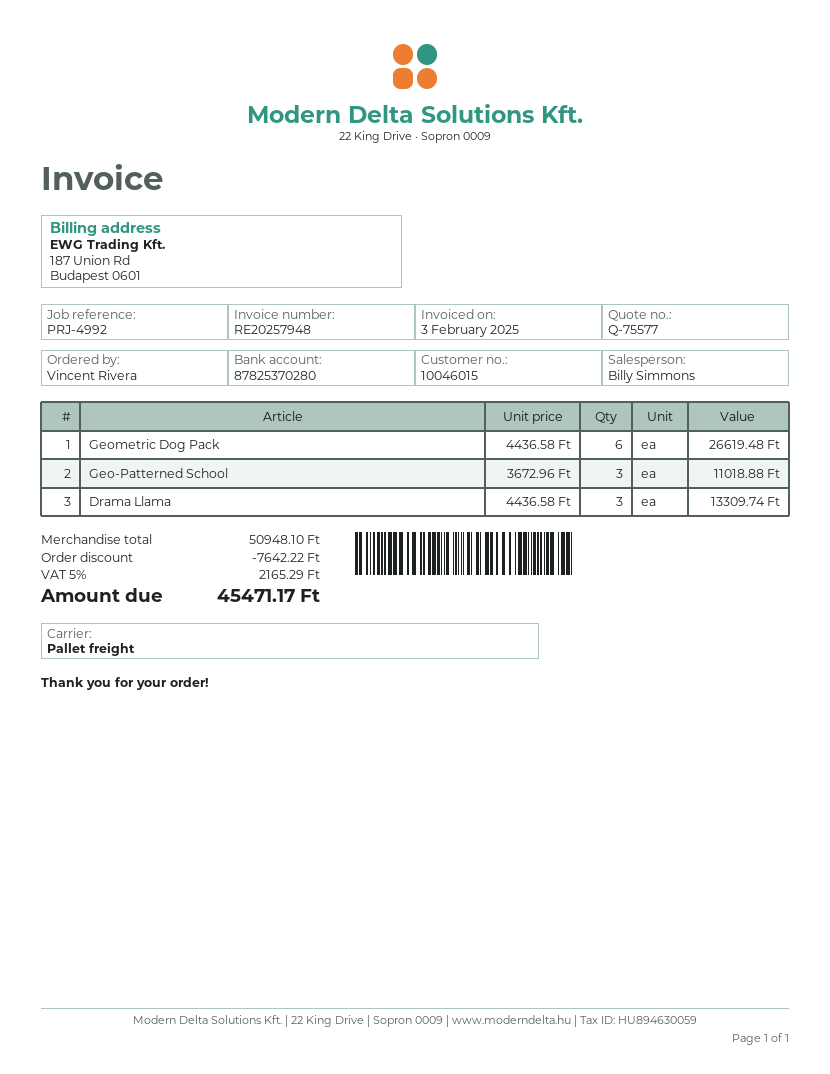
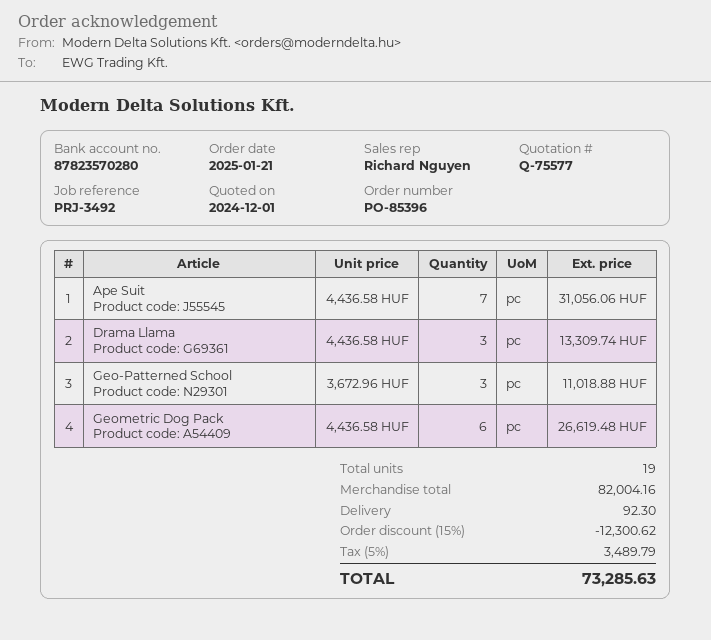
reference: PRJ-4992 -> PRJ-3492
sales rep: Billy Simmons -> Richard Nguyen
bank account: 87825370280 -> 87823570280
Ape Suit: none -> 7 x 4436.58 = 31056.06
subtotal: 50948.10 -> 82004.16
discount: 7642.22 -> 12300.62
shipping: none -> 92.30
tax: 5% = 2165.29 -> 5% = 3489.79
total: 45471.17 -> 73285.63

